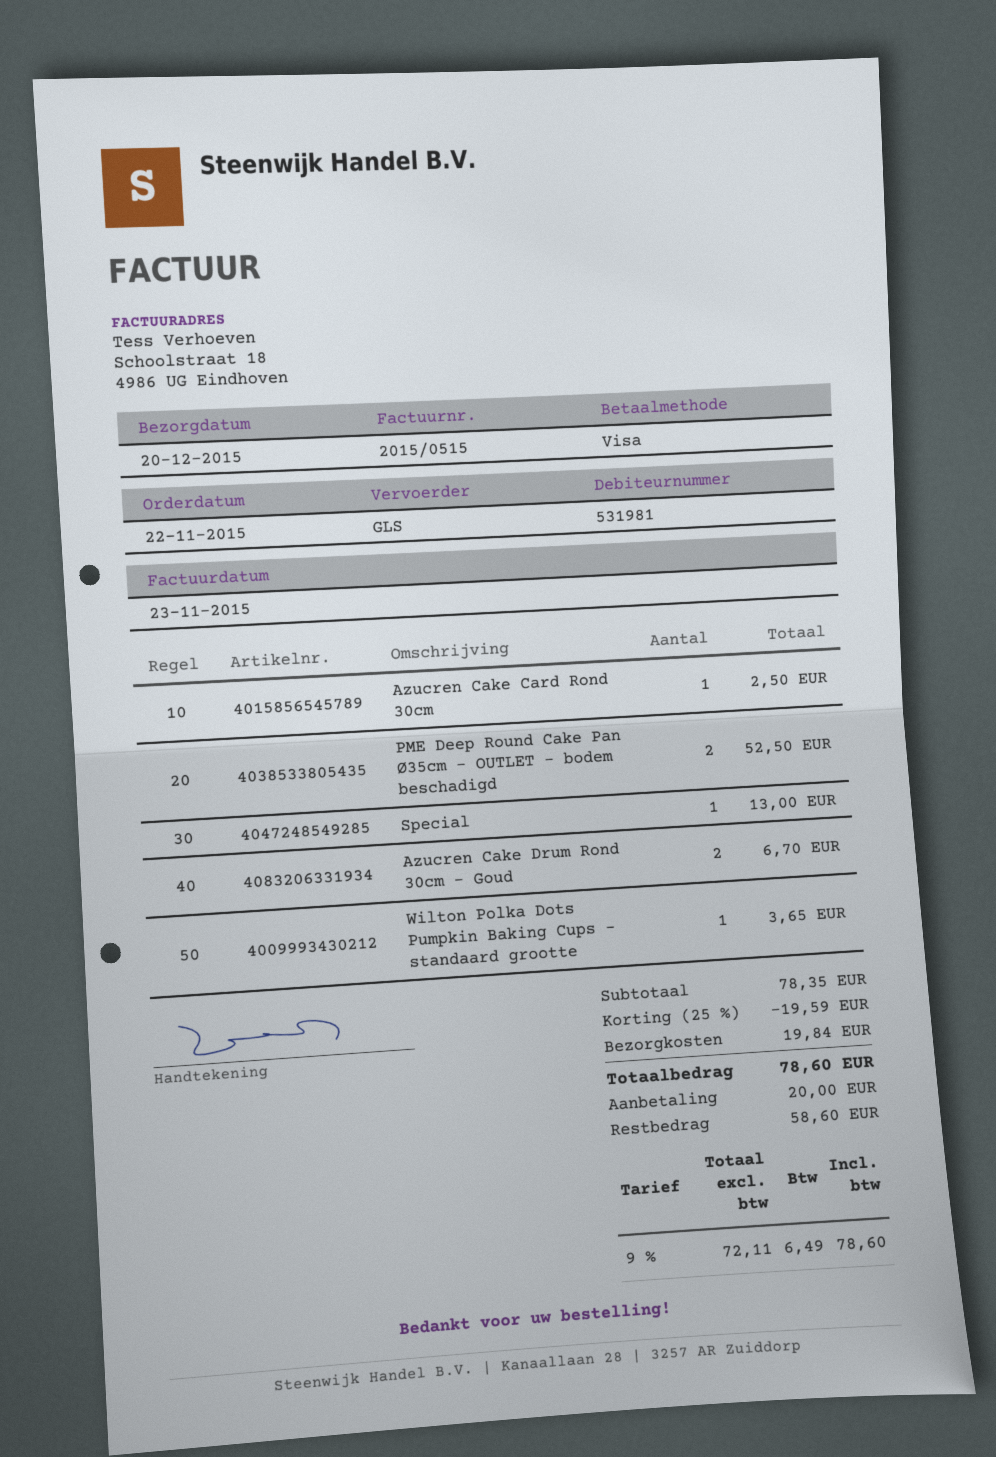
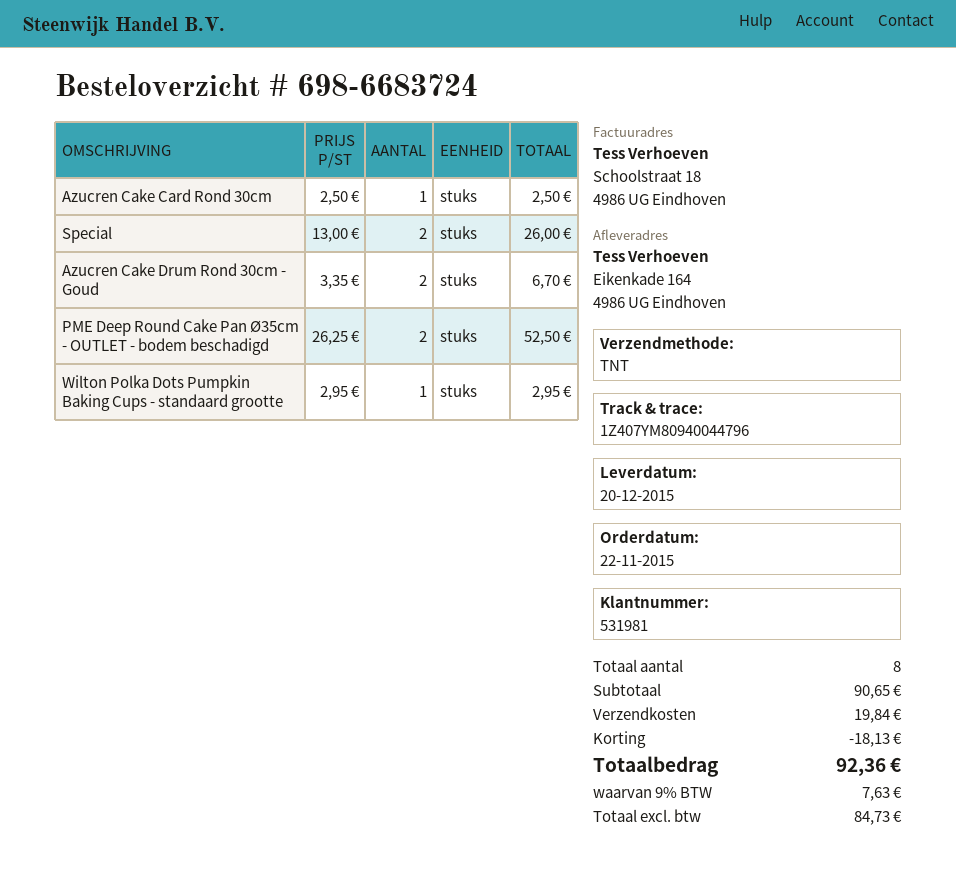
shipping method: GLS -> TNT
Special: 1 for 13.00 -> 2 for 26.00
Wilton Polka Dots Pumpkin Baking Cups - standaard grootte: 1 for 3.65 -> 1 for 2.95
subtotal: 78.35 -> 90.65
discount: 19.59 -> 18.13
net: 72.11 -> 84.73
tax: 9% = 6.49 -> 9% = 7.63
total: 78.60 -> 92.36

